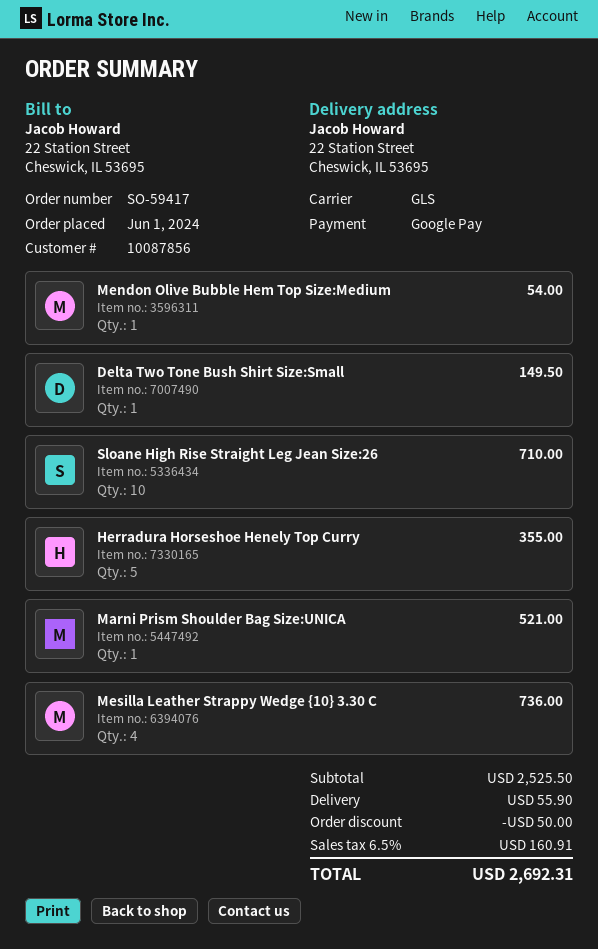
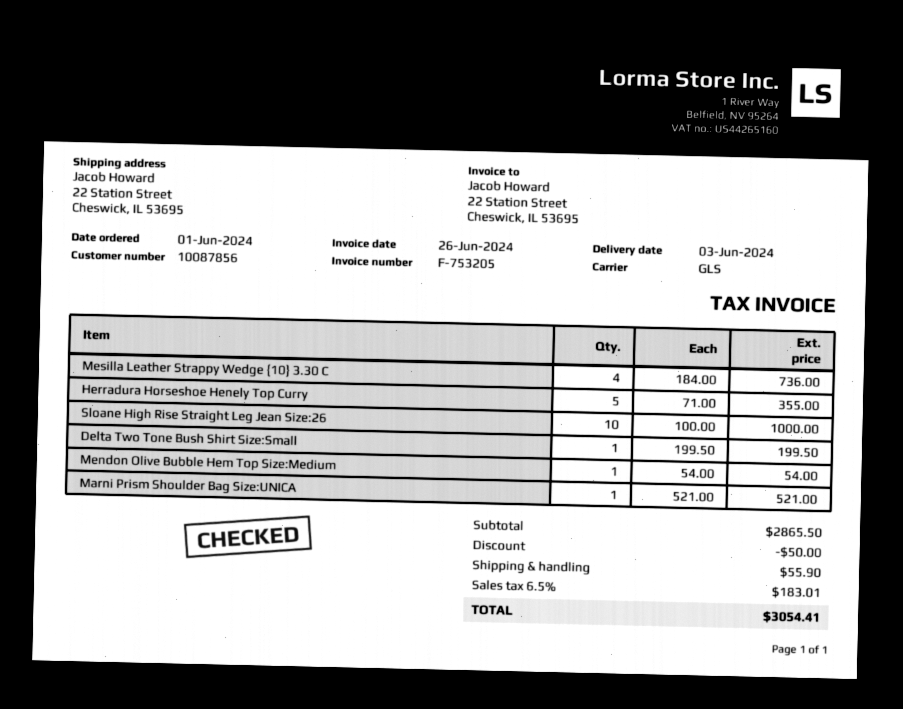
Delta Two Tone Bush Shirt Size:Small: 1 for 149.50 -> 1 for 199.50
Sloane High Rise Straight Leg Jean Size:26: 10 for 710.00 -> 10 for 1000.00
subtotal: 2525.50 -> 2865.50
tax: 6.5% = 160.91 -> 6.5% = 183.01
total: 2692.31 -> 3054.41

